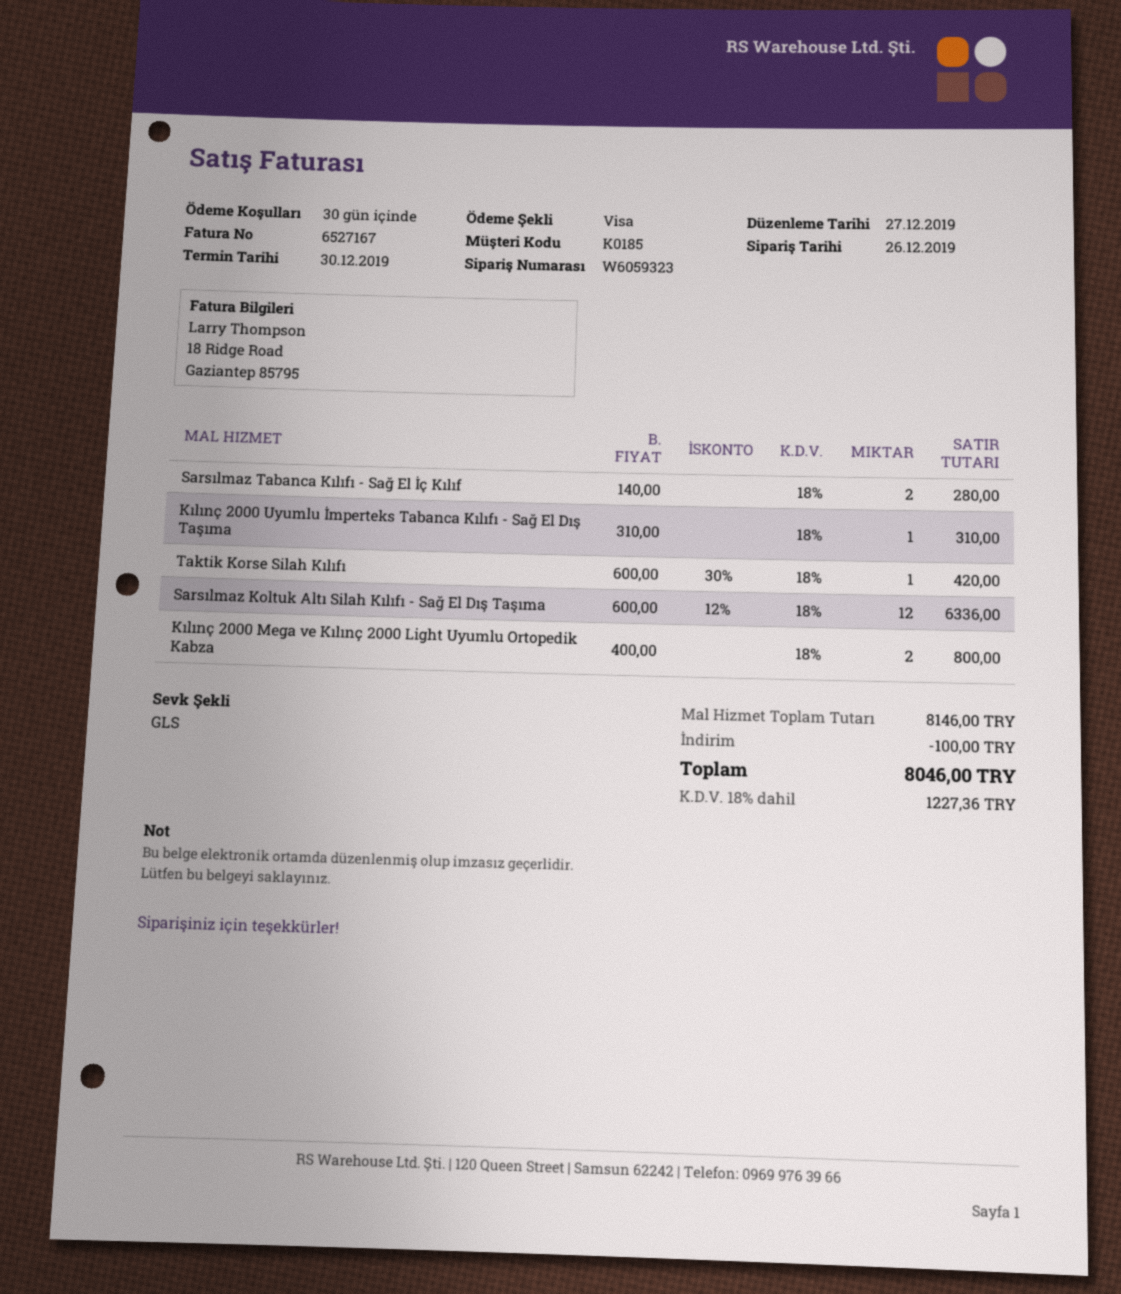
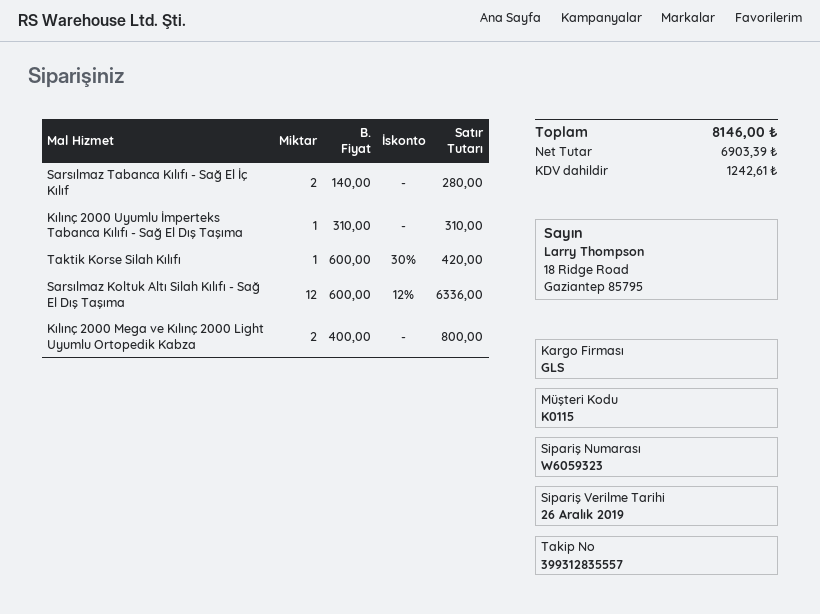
customer number: K0185 -> K0115
discount: 100.00 -> none
tax: 1227.36 -> 1242.61
total: 8046.00 -> 8146.00

